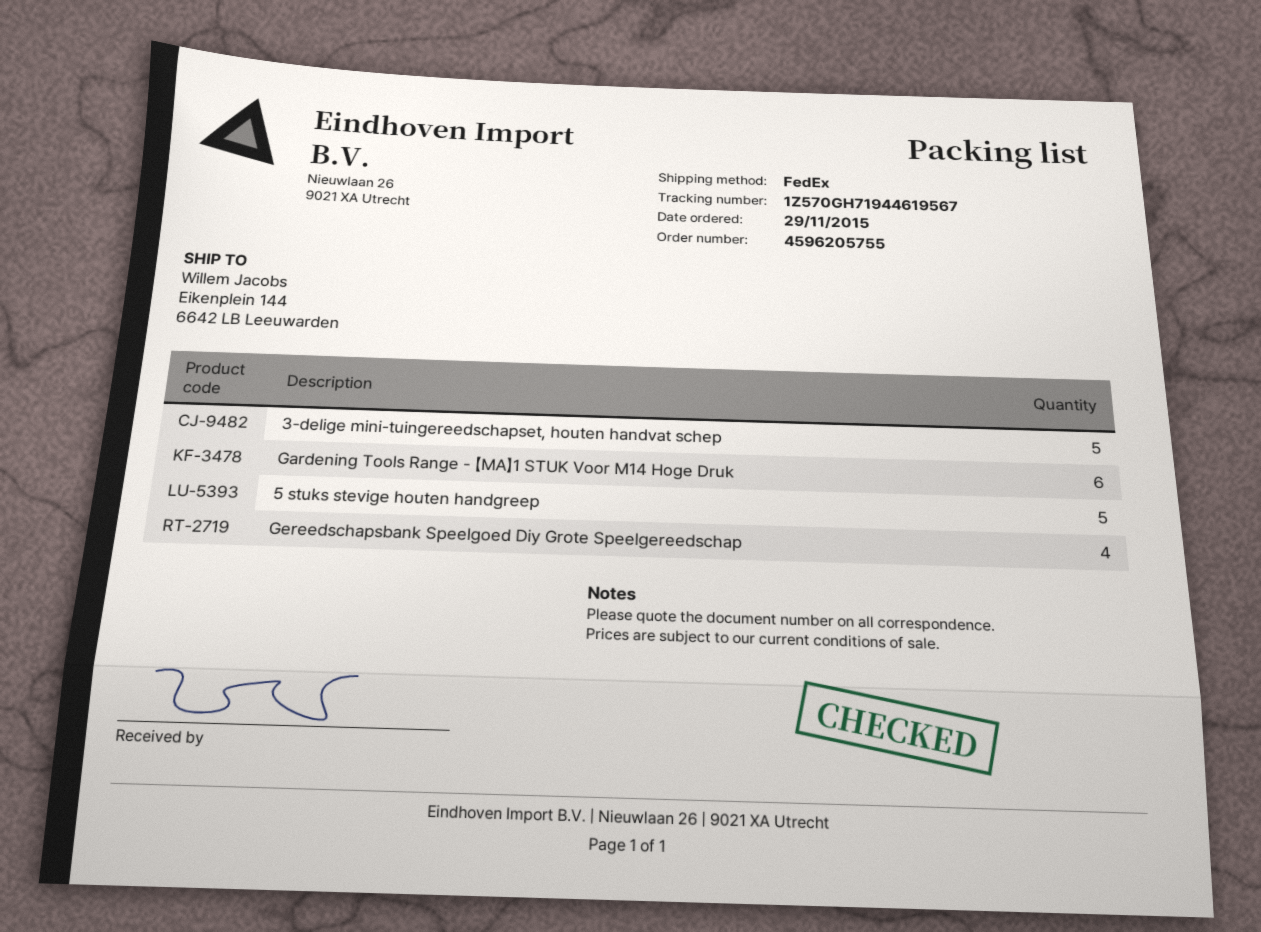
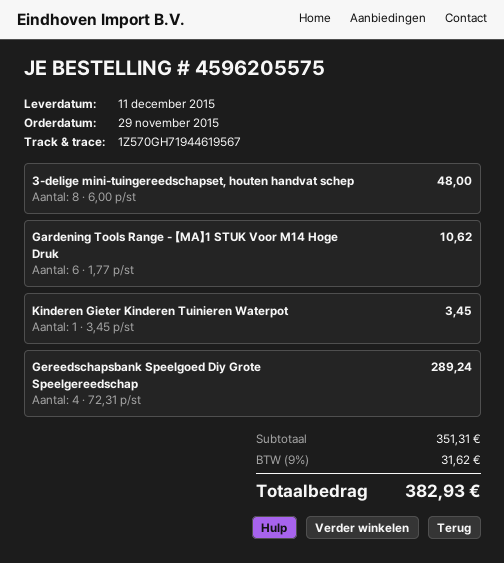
order number: 4596205755 -> 4596205575
3-delige mini-tuingereedschapset, houten handvat schep: 5 -> 8
5 stuks stevige houten handgreep: 5 -> none
Kinderen Gieter Kinderen Tuinieren Waterpot: none -> 1

